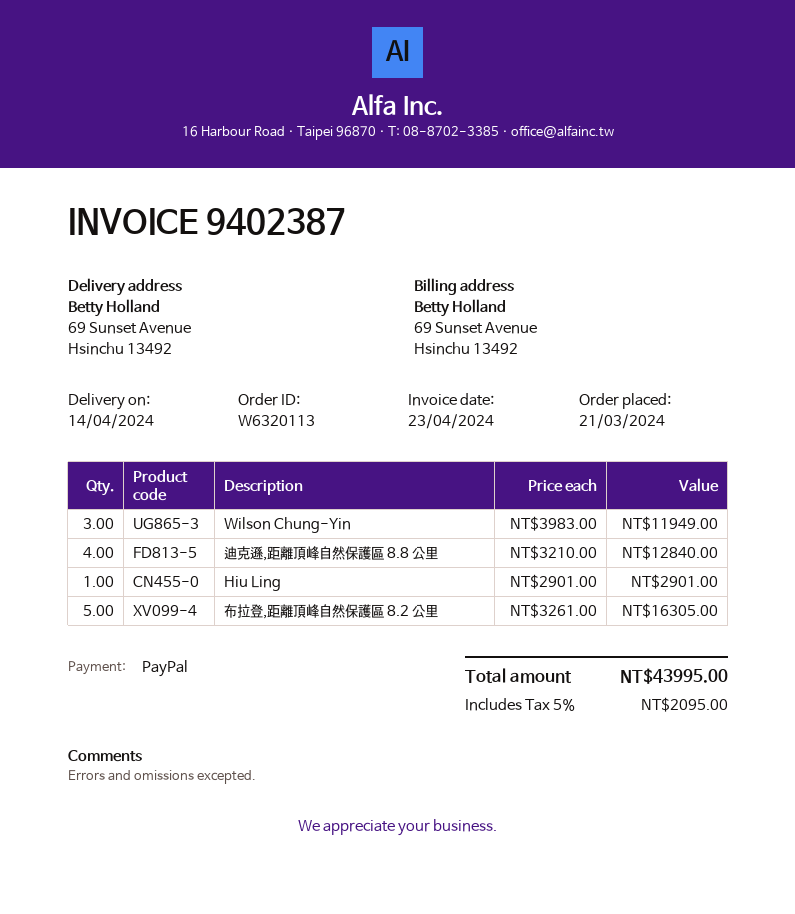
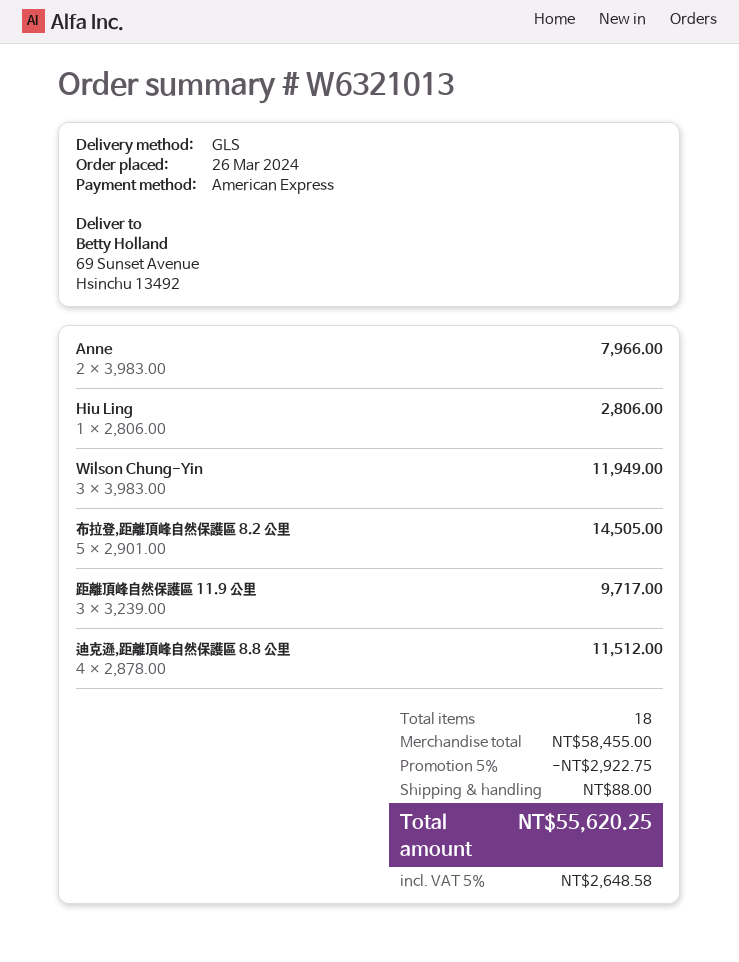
order number: W6320113 -> W6321013
order date: 2024-03-21 -> 2024-03-26
payment method: PayPal -> American Express
迪克遜,距離頂峰自然保護區 8.8 公里: 4 x 3210.00 = 12840.00 -> 4 x 2878.00 = 11512.00
Hiu Ling: 1 x 2901.00 = 2901.00 -> 1 x 2806.00 = 2806.00
布拉登,距離頂峰自然保護區 8.2 公里: 5 x 3261.00 = 16305.00 -> 5 x 2901.00 = 14505.00
Anne: none -> 2 x 3983.00 = 7966.00
距離頂峰自然保護區 11.9 公里: none -> 3 x 3239.00 = 9717.00
discount: none -> 5% = 2922.75
shipping: none -> 88.00
tax: 5% = 2095.00 -> 5% = 2648.58
total: 43995.00 -> 55620.25

